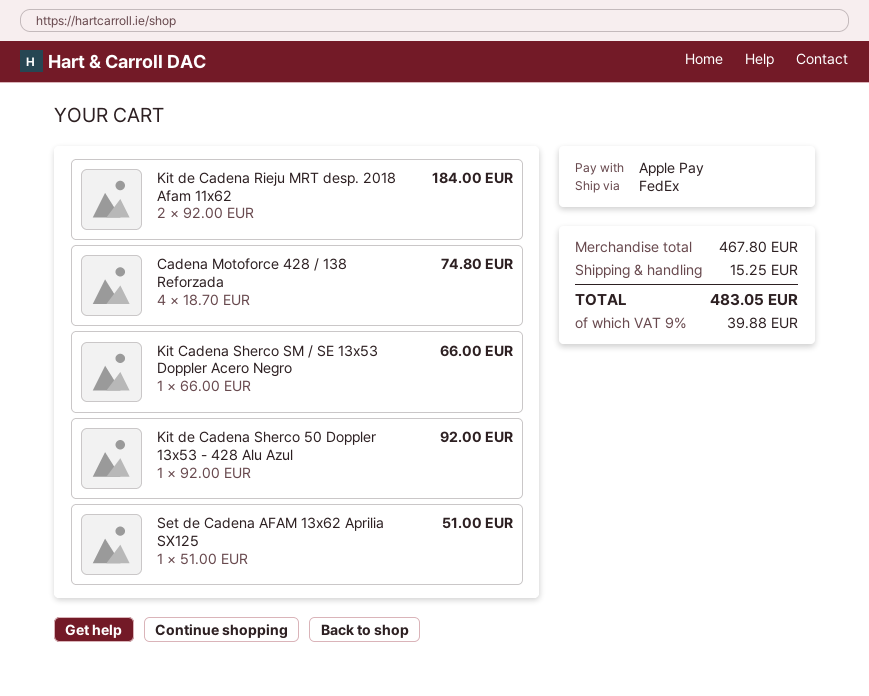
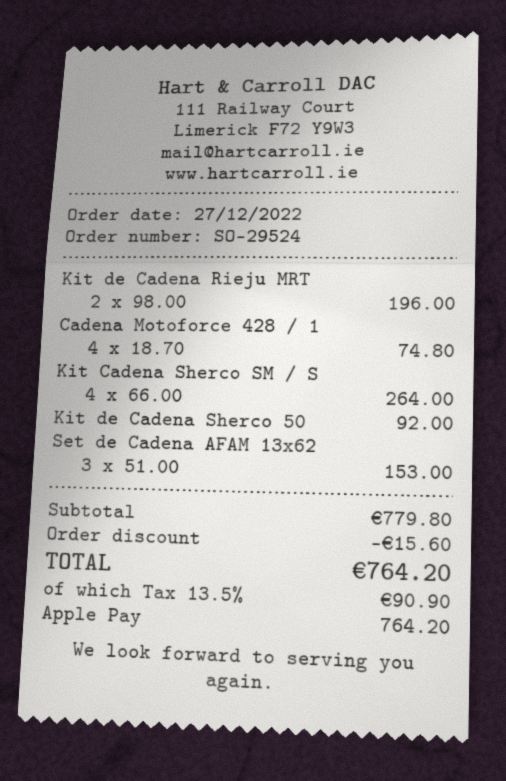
Kit de Cadena Rieju MRT desp. 2018 Afam 11x62: 2 x 92.00 = 184.00 -> 2 x 98.00 = 196.00
Kit Cadena Sherco SM / SE 13x53 Doppler Acero Negro: 1 x 66.00 = 66.00 -> 4 x 66.00 = 264.00
Set de Cadena AFAM 13x62 Aprilia SX125: 1 x 51.00 = 51.00 -> 3 x 51.00 = 153.00
subtotal: 467.80 -> 779.80
discount: none -> 15.60
shipping: 15.25 -> none
tax: 9% = 39.88 -> 13.5% = 90.90
total: 483.05 -> 764.20

